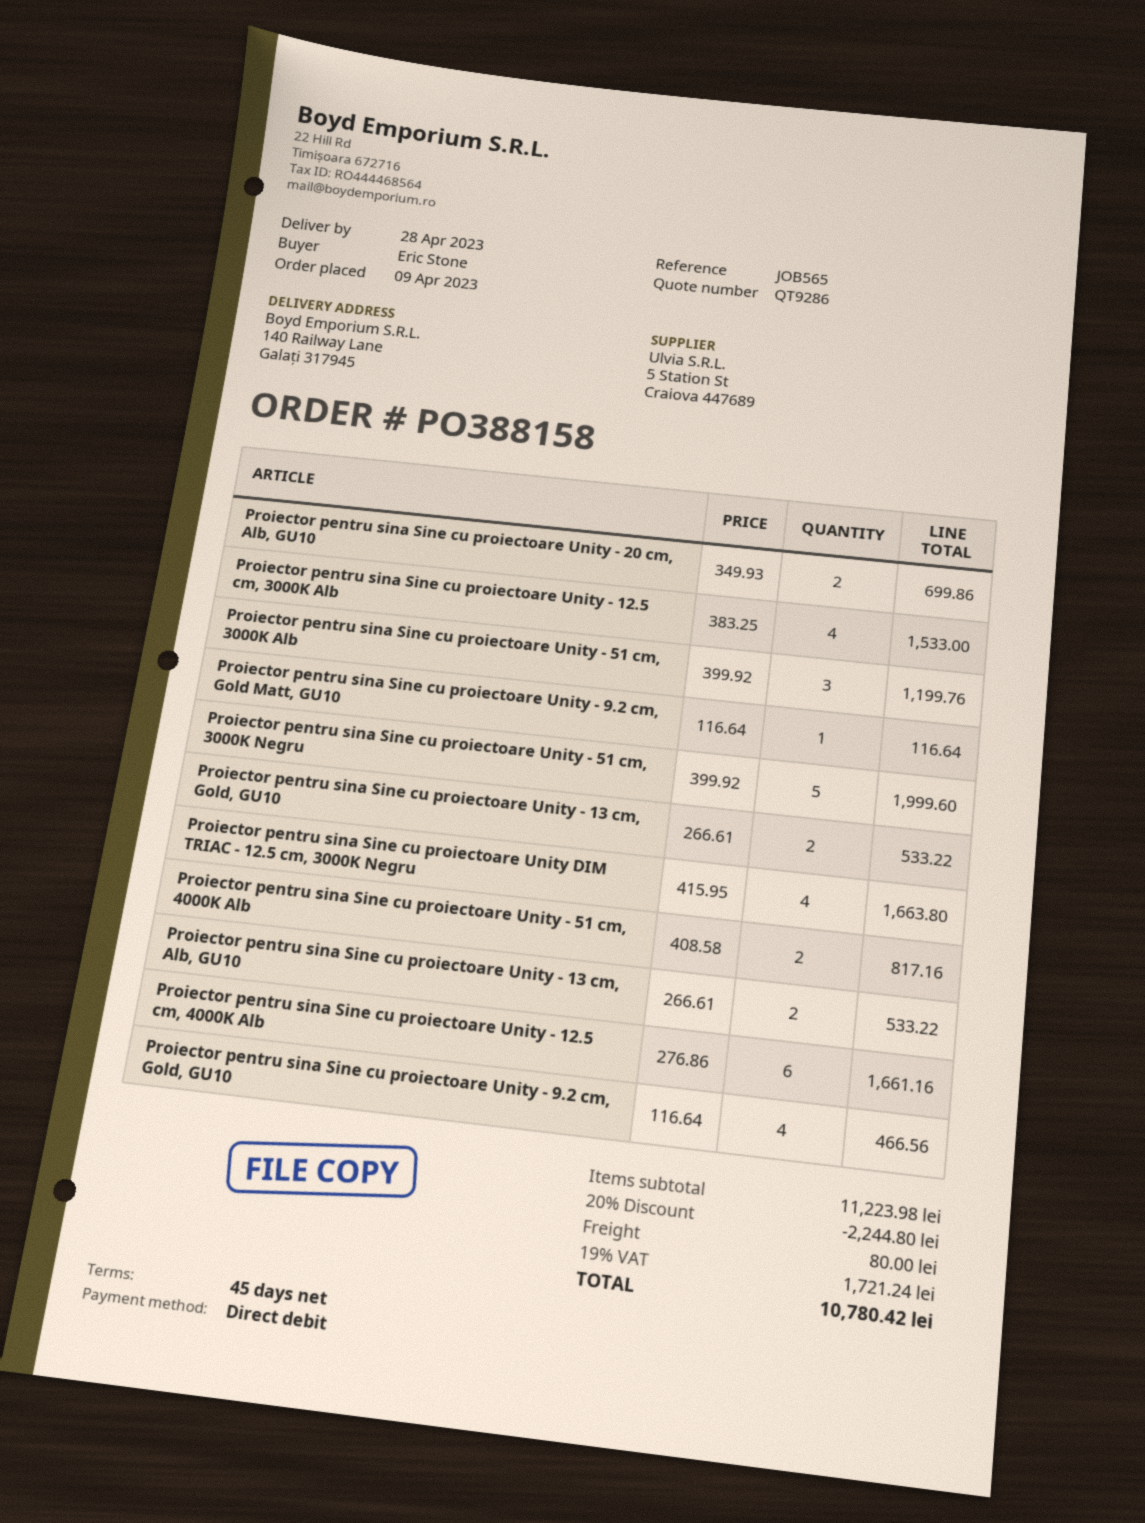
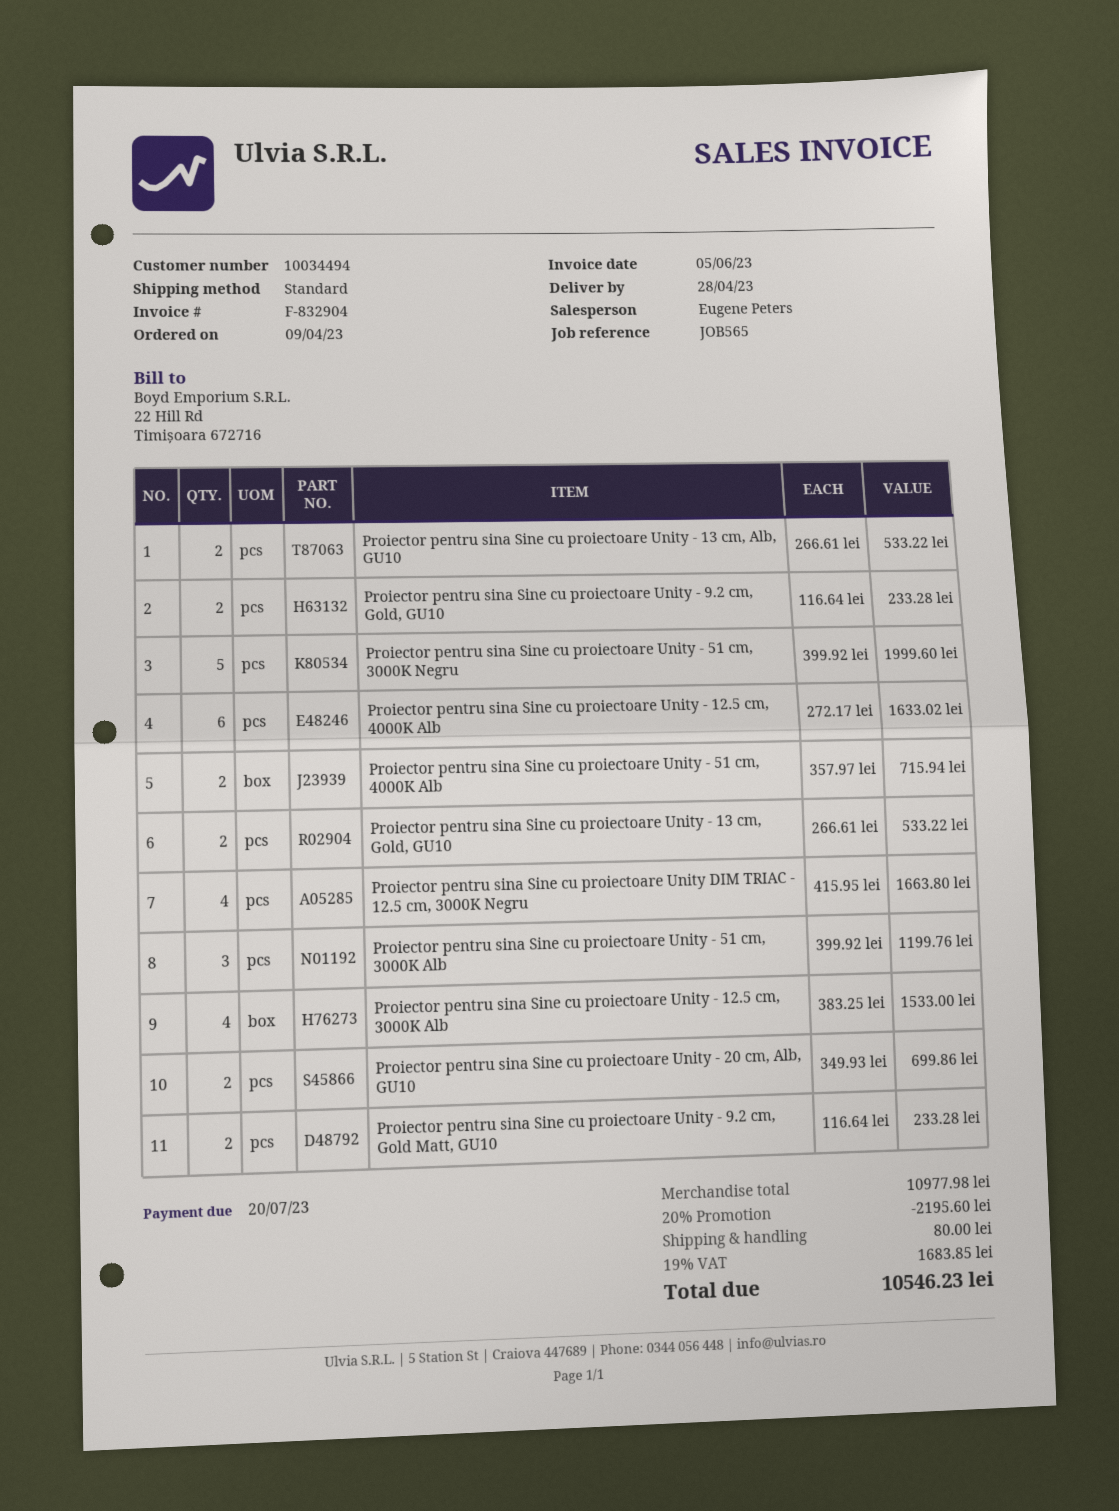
Proiector pentru sina Sine cu proiectoare Unity - 9.2 cm, Gold Matt, GU10: 1 x 116.64 = 116.64 -> 2 x 116.64 = 233.28
Proiector pentru sina Sine cu proiectoare Unity - 51 cm, 4000K Alb: 2 x 408.58 = 817.16 -> 2 x 357.97 = 715.94
Proiector pentru sina Sine cu proiectoare Unity - 12.5 cm, 4000K Alb: 6 x 276.86 = 1661.16 -> 6 x 272.17 = 1633.02
Proiector pentru sina Sine cu proiectoare Unity - 9.2 cm, Gold, GU10: 4 x 116.64 = 466.56 -> 2 x 116.64 = 233.28
subtotal: 11223.98 -> 10977.98
discount: 20% = 2244.80 -> 20% = 2195.60
tax: 19% = 1721.24 -> 19% = 1683.85
total: 10780.42 -> 10546.23

